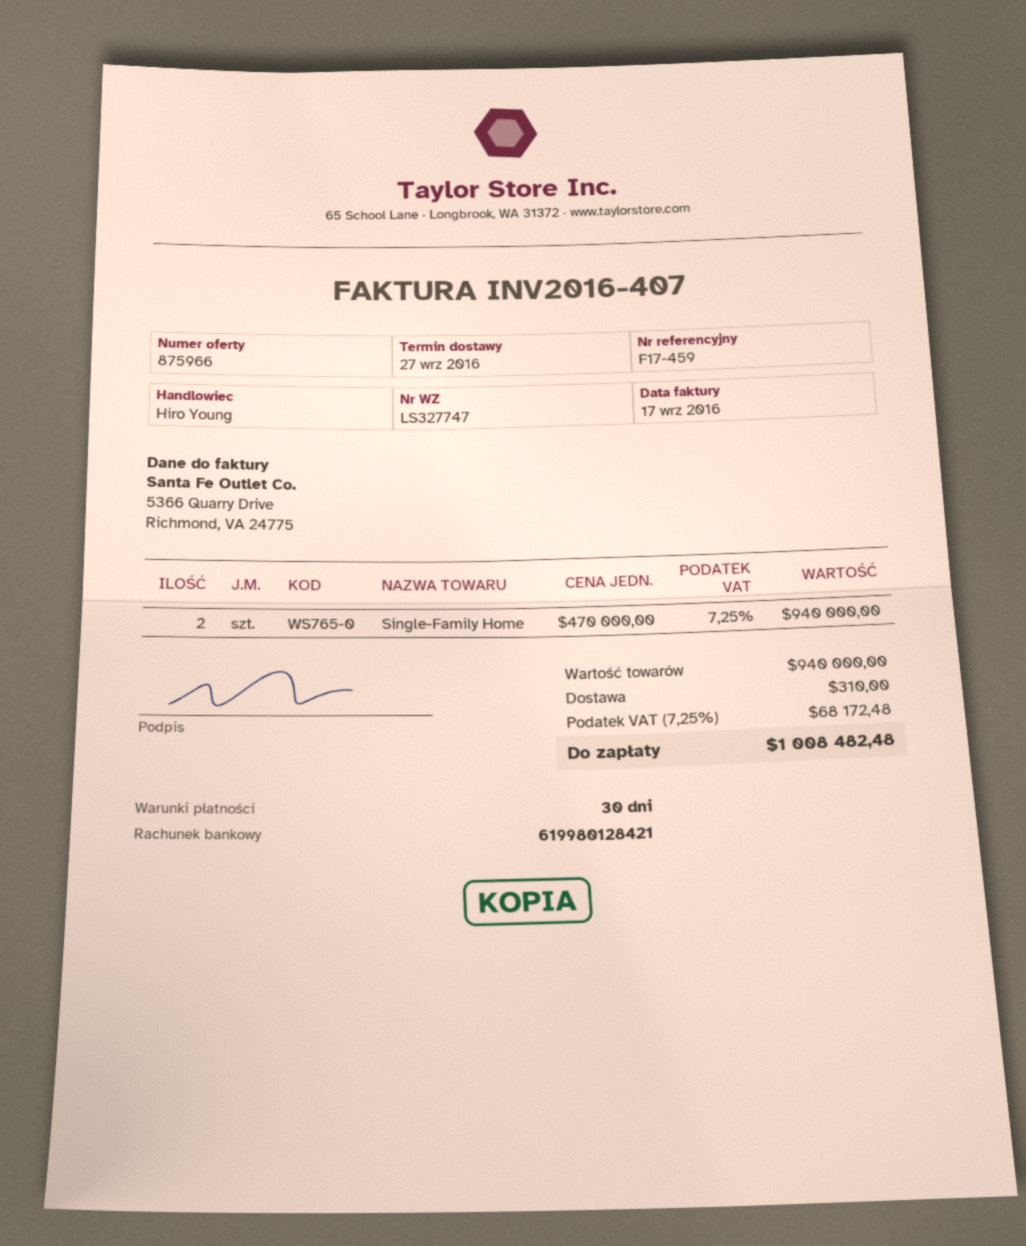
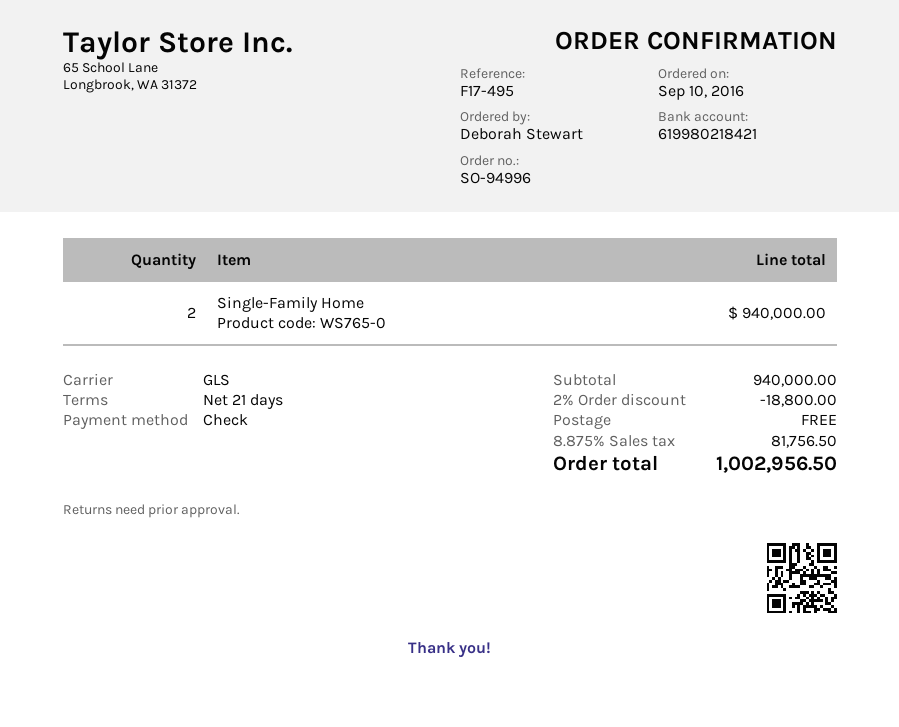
payment terms: 30 days -> 21 days
reference: F17-459 -> F17-495
bank account: 619980128421 -> 619980218421
discount: none -> 2% = 18800.00
shipping: 310.00 -> 0.00
tax: 7.25% = 68172.48 -> 8.875% = 81756.50
total: 1008482.48 -> 1002956.50

